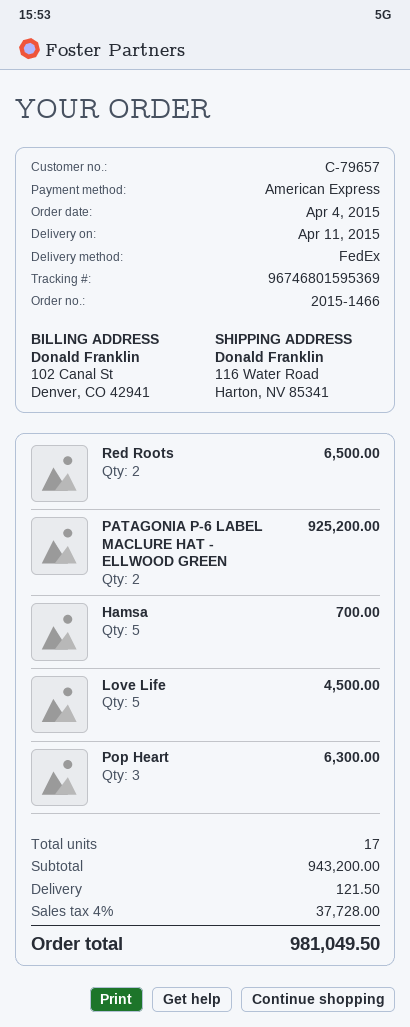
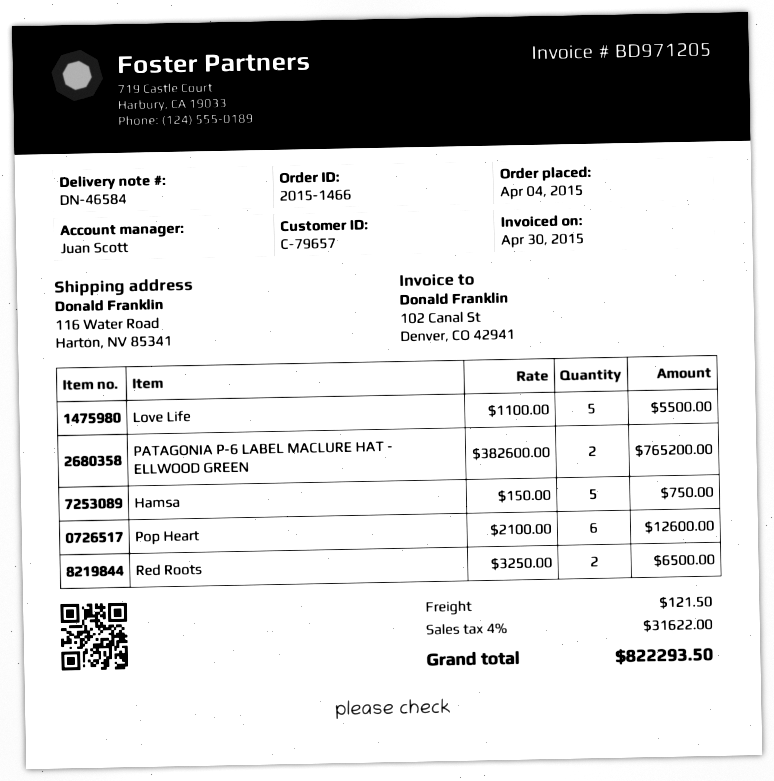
PATAGONIA P-6 LABEL MACLURE HAT - ELLWOOD GREEN: 2 for 925200.00 -> 2 for 765200.00
Hamsa: 5 for 700.00 -> 5 for 750.00
Love Life: 5 for 4500.00 -> 5 for 5500.00
Pop Heart: 3 for 6300.00 -> 6 for 12600.00
tax: 4% = 37728.00 -> 4% = 31622.00
total: 981049.50 -> 822293.50

